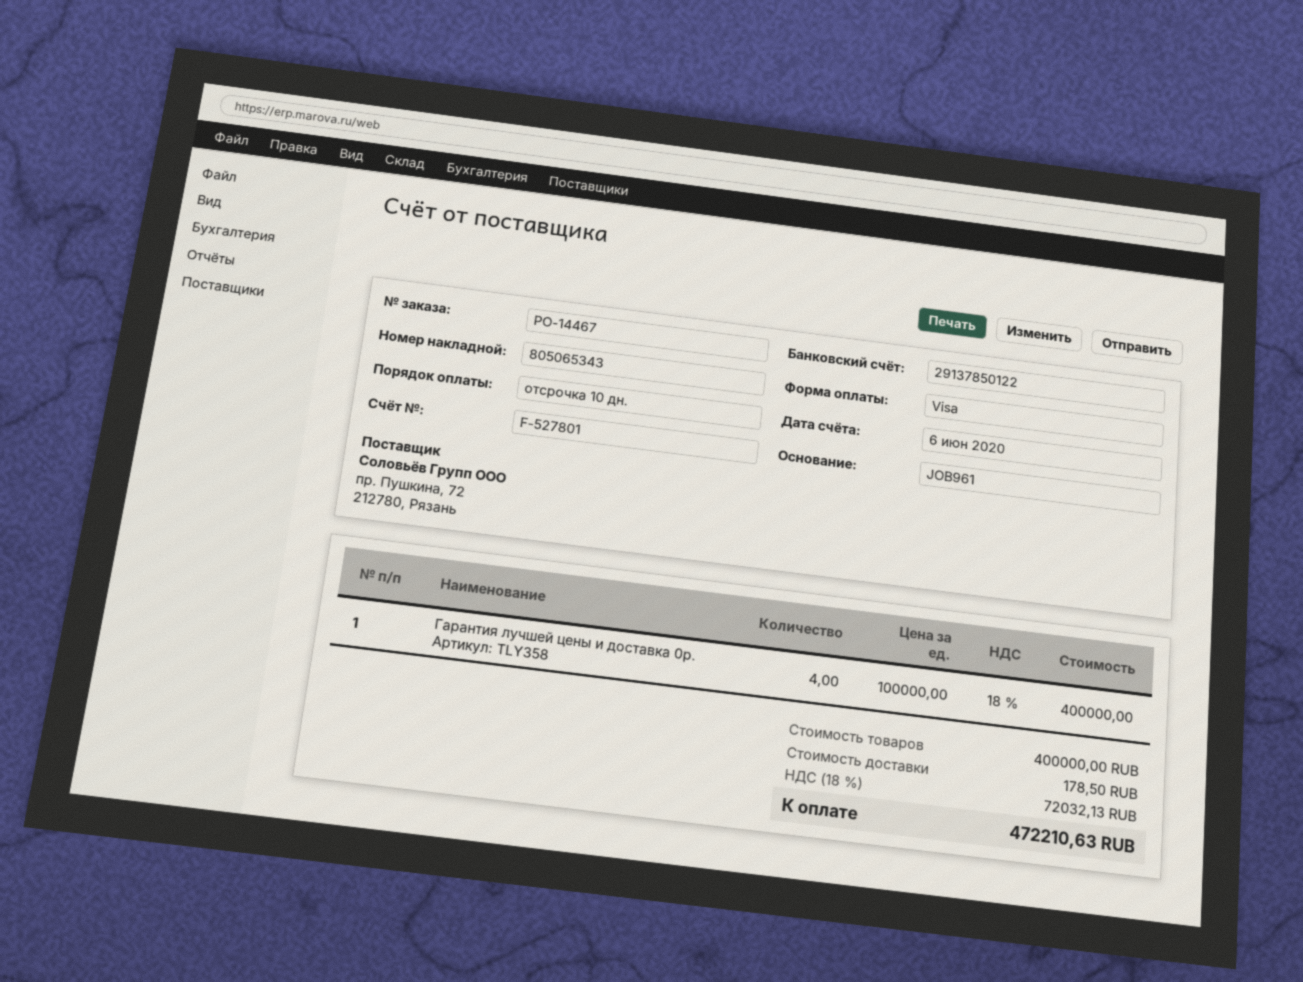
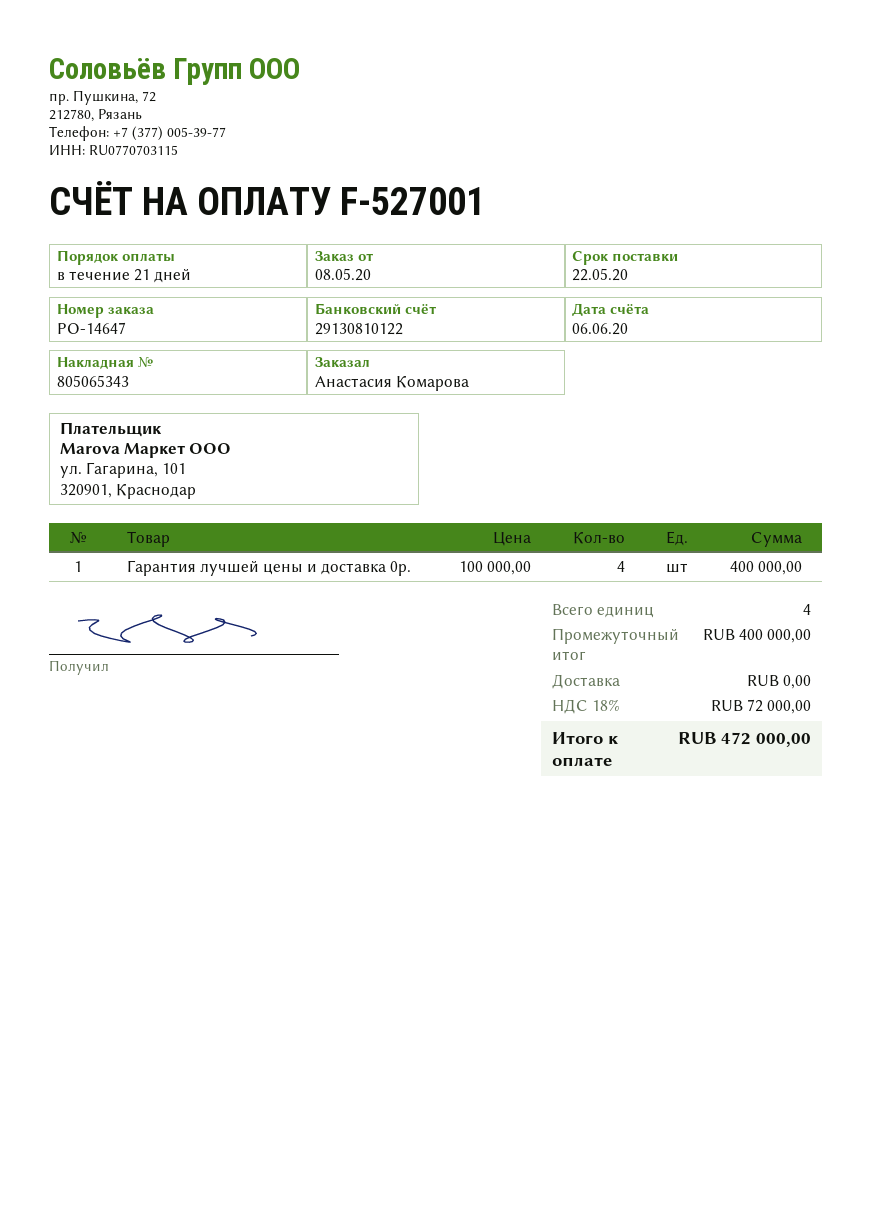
order number: PO-14467 -> PO-14647
invoice number: F-527801 -> F-527001
payment terms: 10 days -> 21 days
bank account: 29137850122 -> 29130810122
shipping: 178.50 -> 0.00
tax: 18% = 72032.13 -> 18% = 72000.00
total: 472210.63 -> 472000.00

